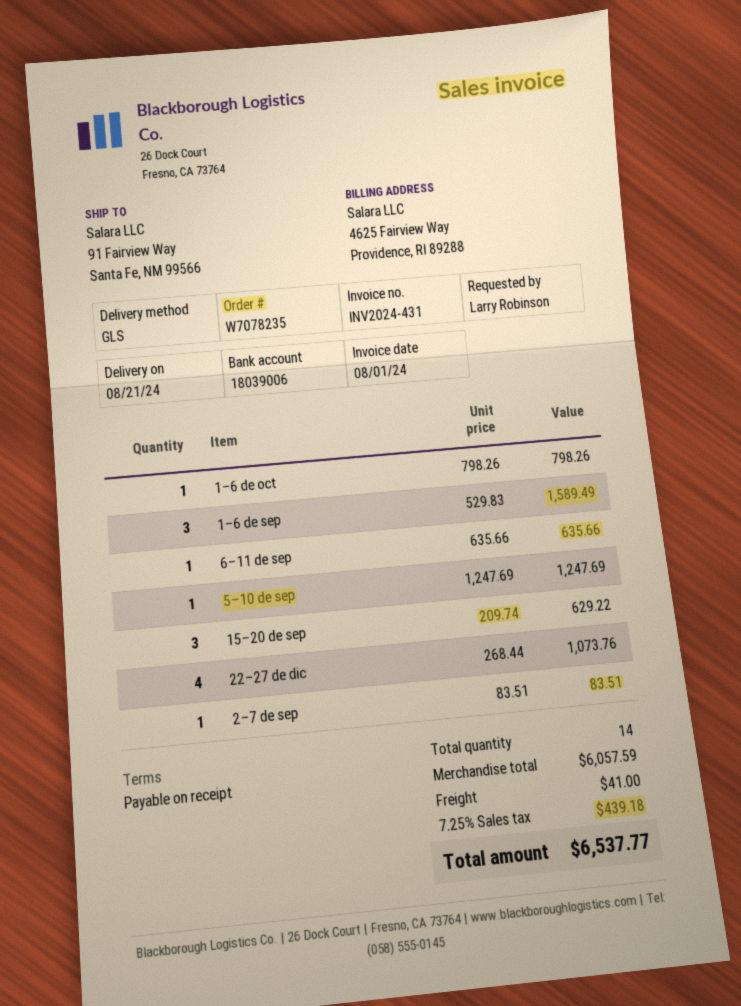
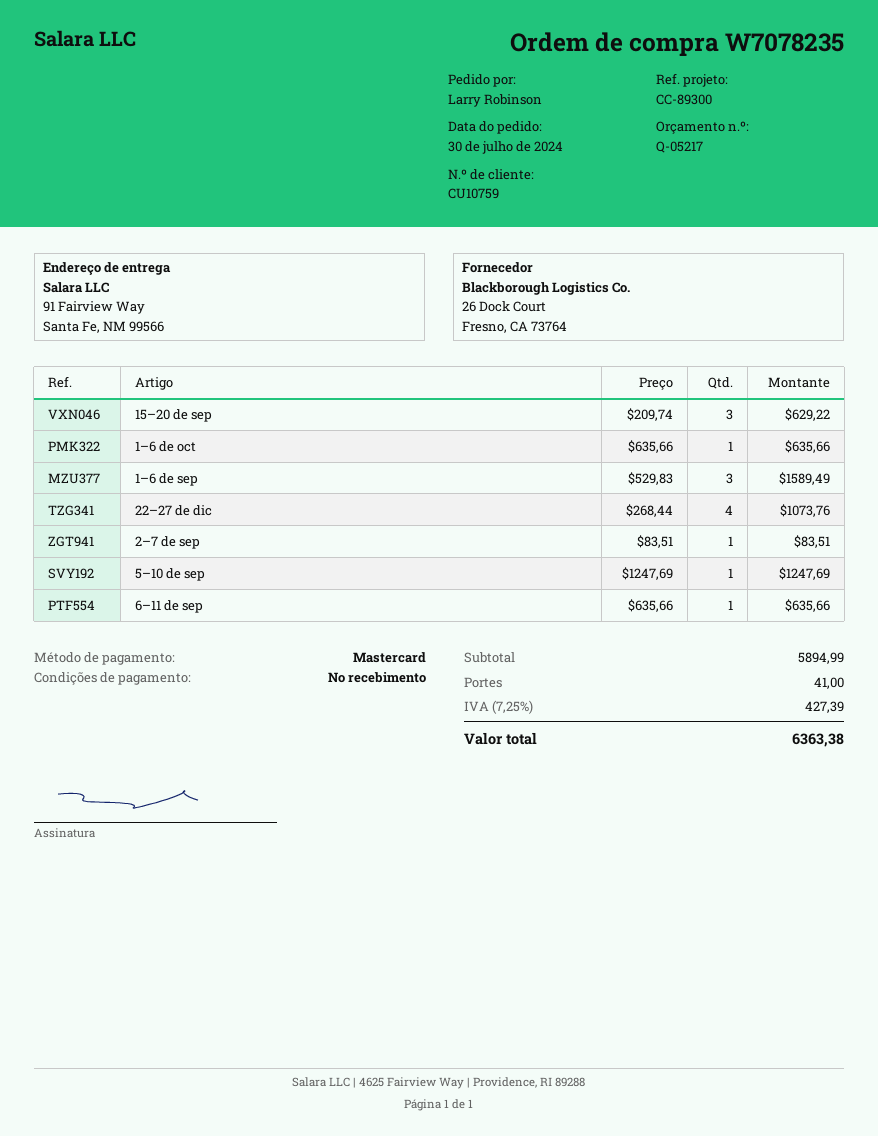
1–6 de oct: 1 x 798.26 = 798.26 -> 1 x 635.66 = 635.66
subtotal: 6057.59 -> 5894.99
tax: 7.25% = 439.18 -> 7.25% = 427.39
total: 6537.77 -> 6363.38

